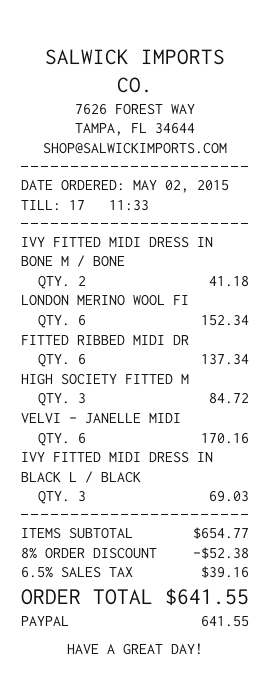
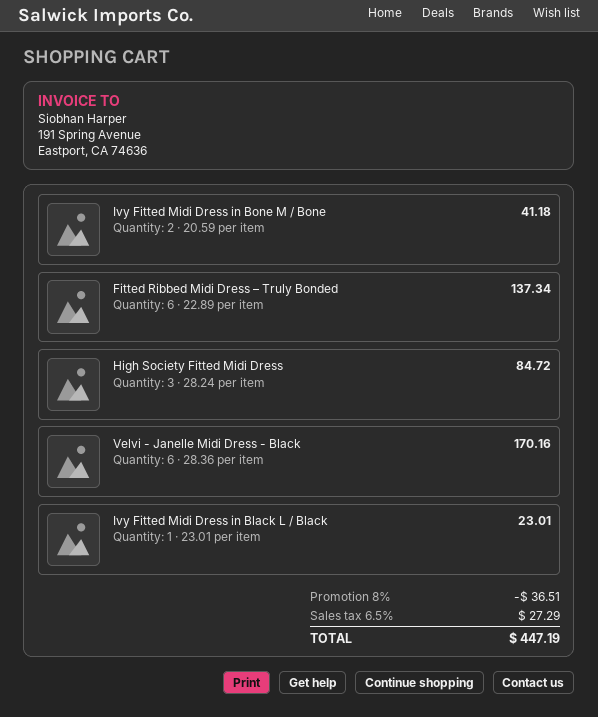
LONDON MERINO WOOL FI: 6 for 152.34 -> none
IVY FITTED MIDI DRESS IN BLACK L / BLACK: 3 for 69.03 -> 1 for 23.01
discount: 8% = 52.38 -> 8% = 36.51
tax: 6.5% = 39.16 -> 6.5% = 27.29
total: 641.55 -> 447.19

